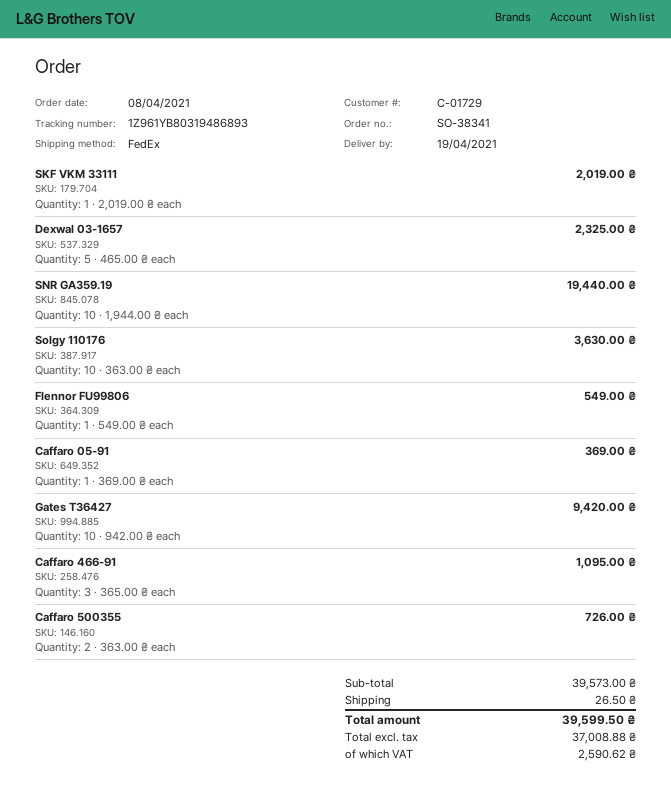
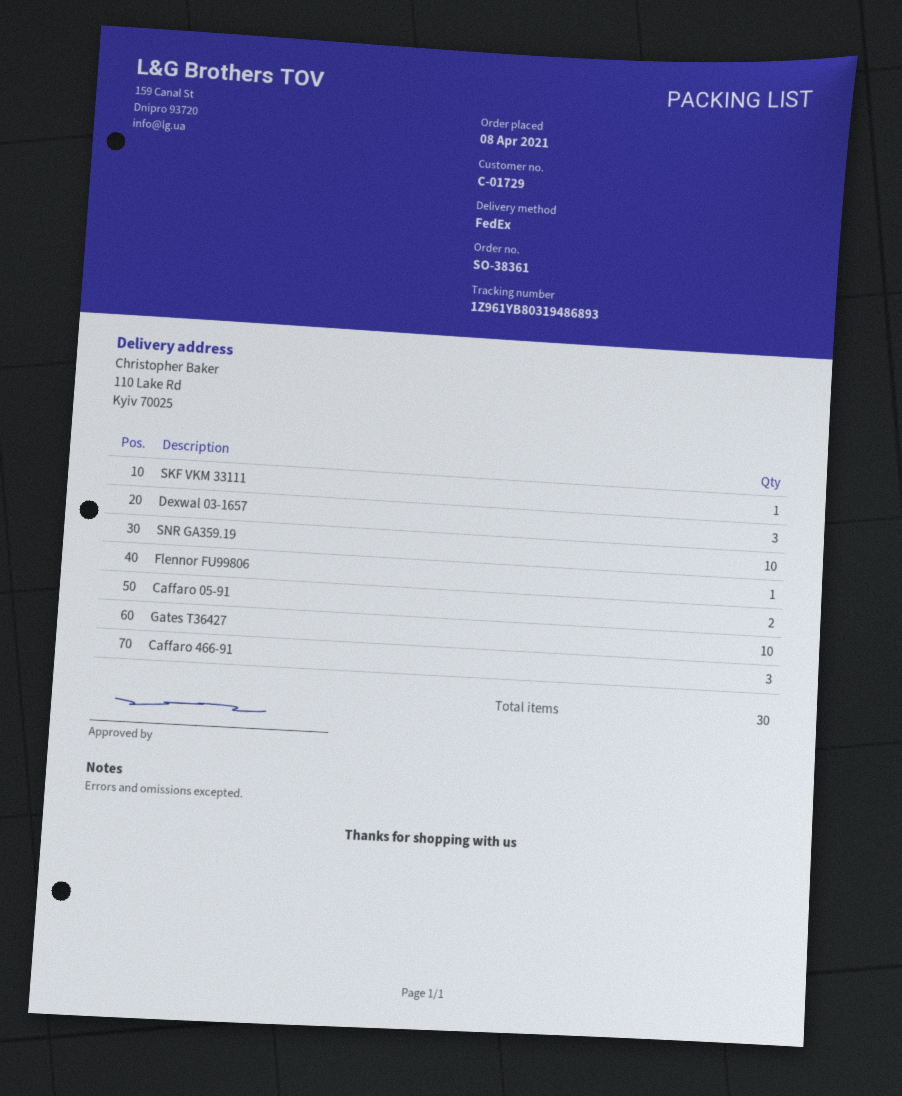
order number: SO-38341 -> SO-38361
Dexwal 03-1657: 5 -> 3
Solgy 110176: 10 -> none
Caffaro 05-91: 1 -> 2
Caffaro 500355: 2 -> none

